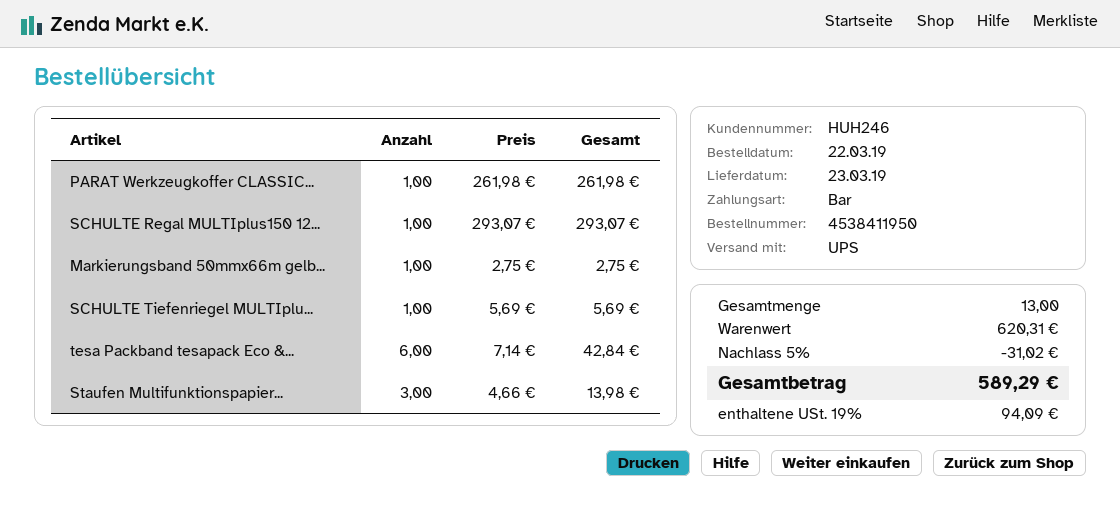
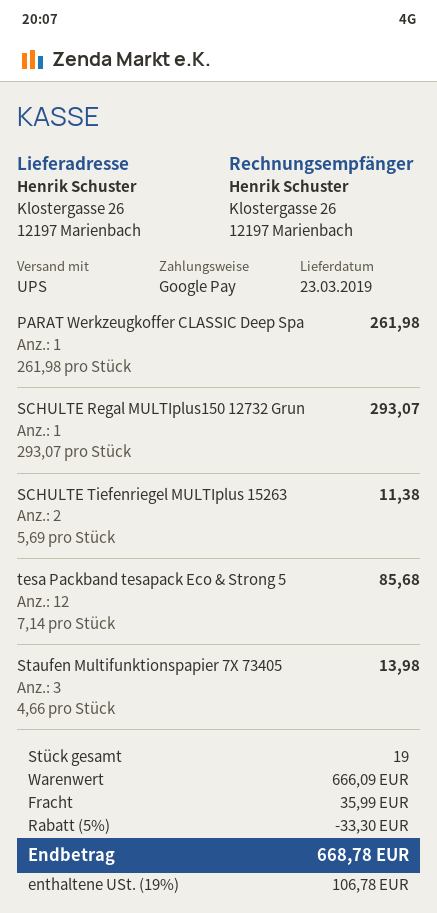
payment method: cash -> Google Pay
Markierungsband 50mmx66m gelb...: 1 x 2.75 = 2.75 -> none
SCHULTE Tiefenriegel MULTIplu...: 1 x 5.69 = 5.69 -> 2 x 5.69 = 11.38
tesa Packband tesapack Eco &...: 6 x 7.14 = 42.84 -> 12 x 7.14 = 85.68
total quantity: 13 -> 19
subtotal: 620.31 -> 666.09
discount: 5% = 31.02 -> 5% = 33.30
shipping: none -> 35.99
tax: 19% = 94.09 -> 19% = 106.78
total: 589.29 -> 668.78

